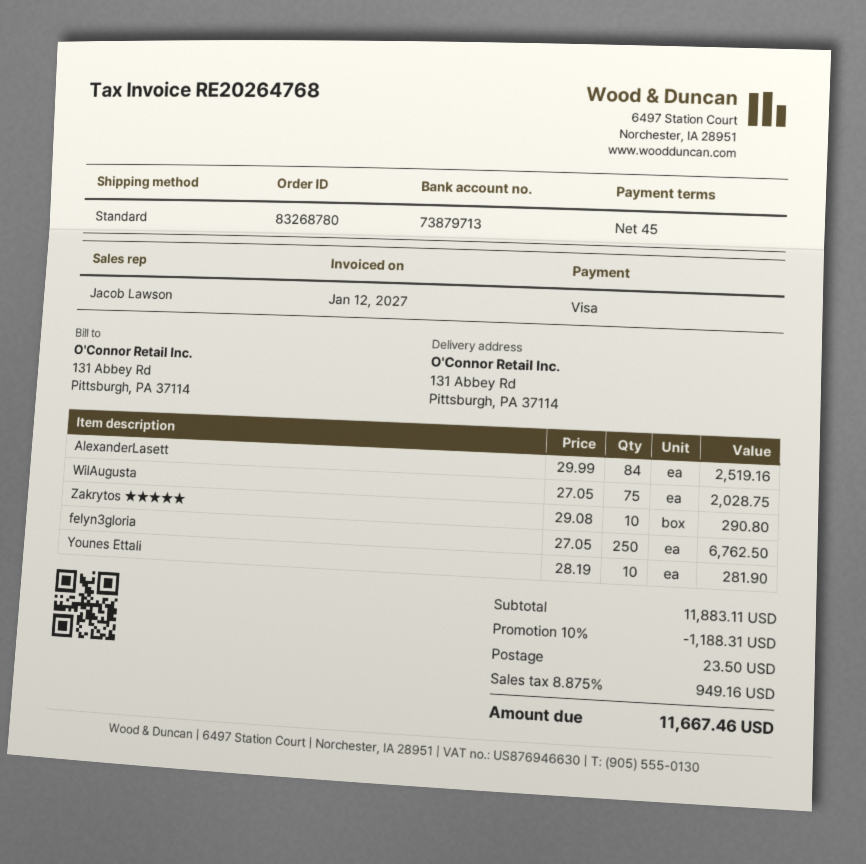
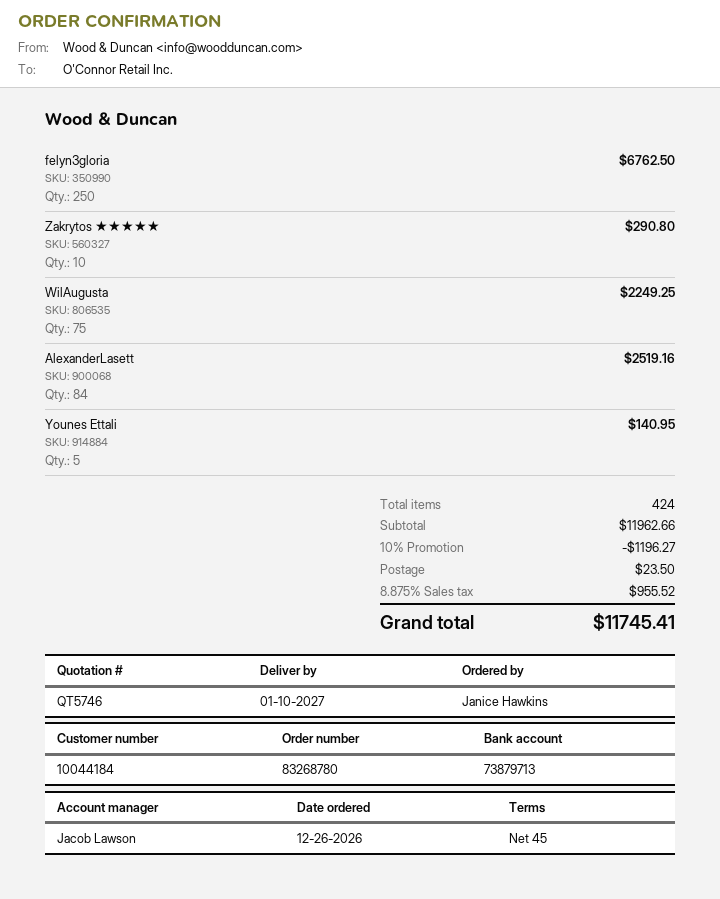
WilAugusta: 75 for 2028.75 -> 75 for 2249.25
Younes Ettali: 10 for 281.90 -> 5 for 140.95
subtotal: 11883.11 -> 11962.66
discount: 10% = 1188.31 -> 10% = 1196.27
tax: 8.875% = 949.16 -> 8.875% = 955.52
total: 11667.46 -> 11745.41

